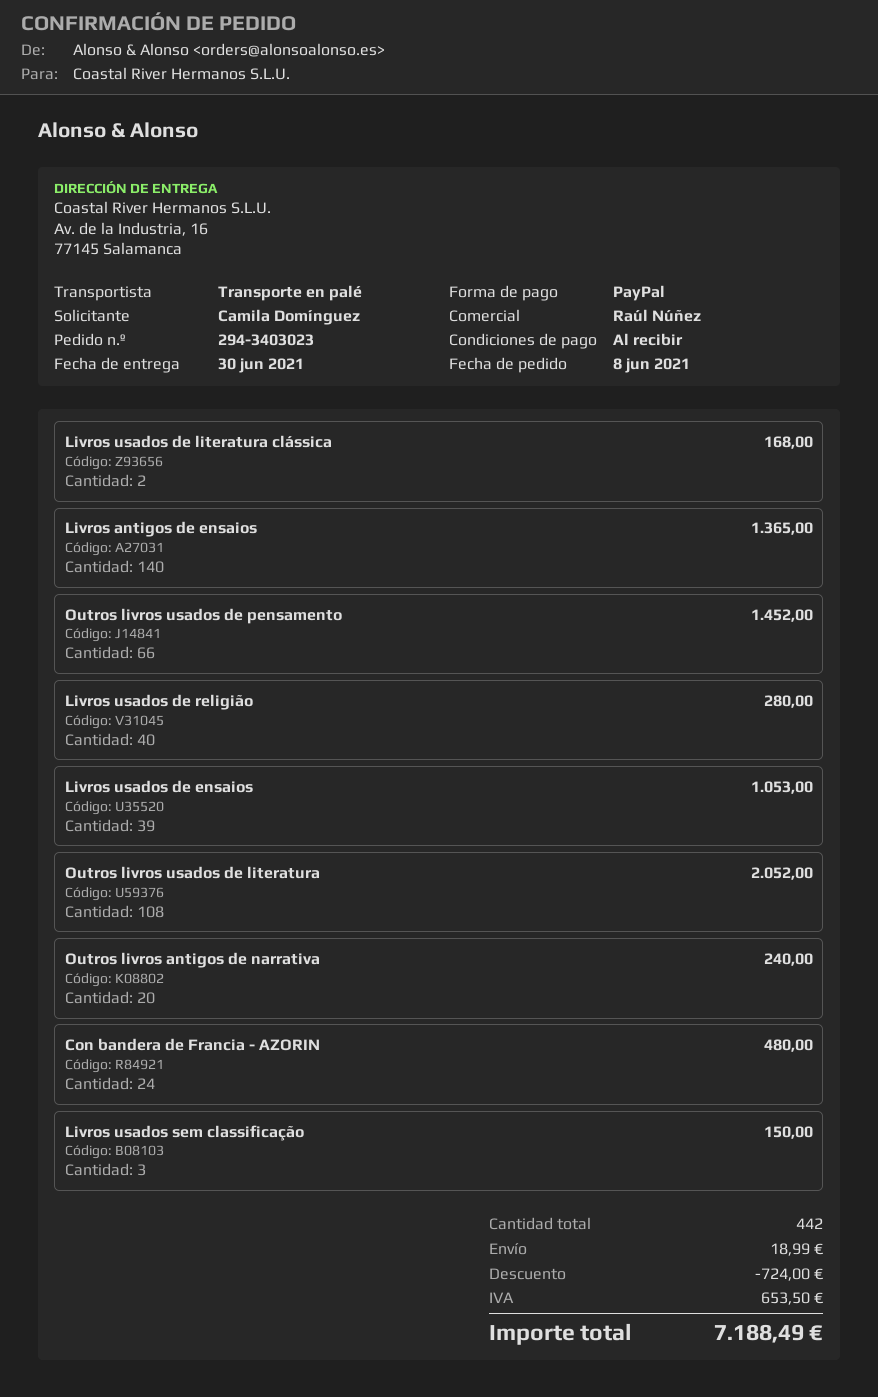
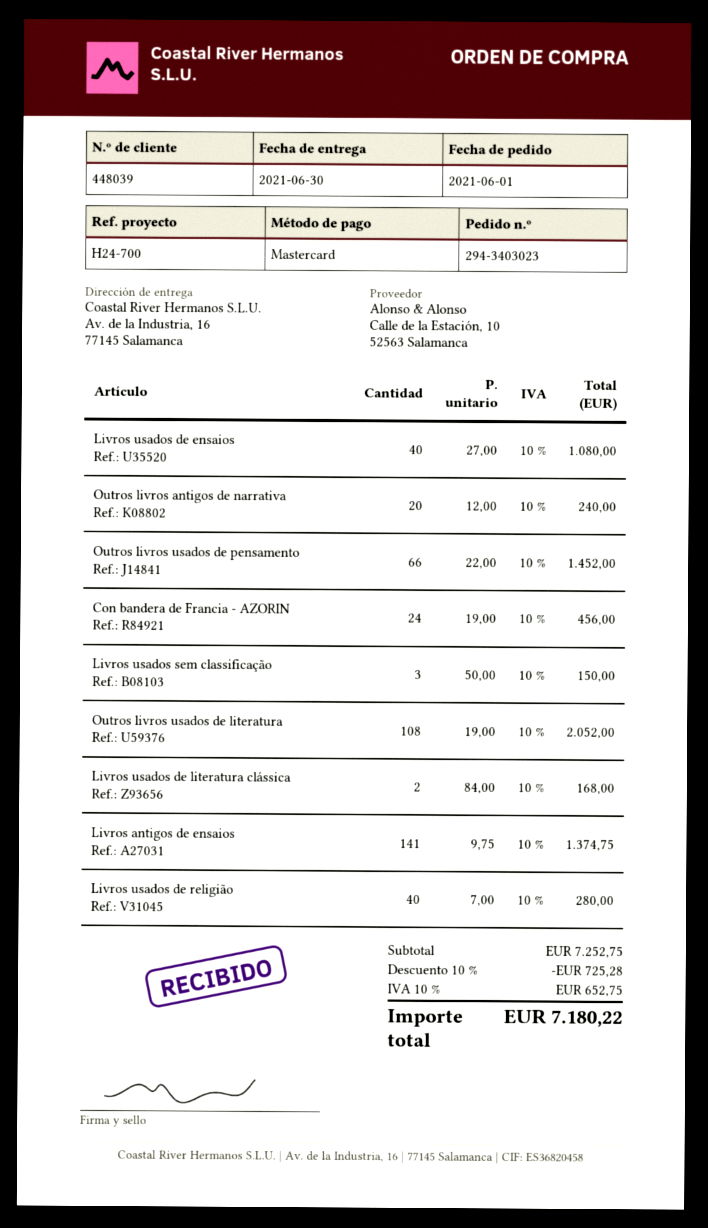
order date: 2021-06-08 -> 2021-06-01
payment method: PayPal -> Mastercard
Livros antigos de ensaios: 140 for 1365.00 -> 141 for 1374.75
Livros usados de ensaios: 39 for 1053.00 -> 40 for 1080.00
Con bandera de Francia - AZORIN: 24 for 480.00 -> 24 for 456.00
discount: 724.00 -> 725.28
shipping: 18.99 -> none
tax: 653.50 -> 652.75
total: 7188.49 -> 7180.22

